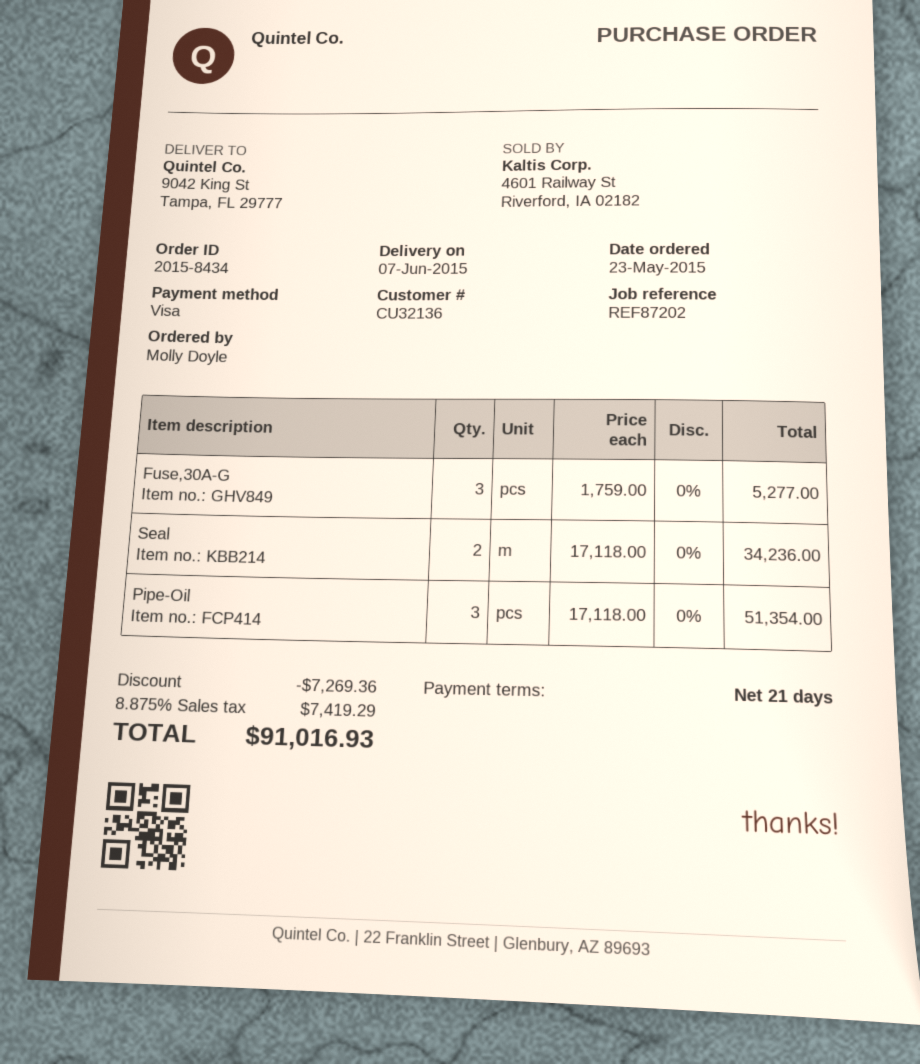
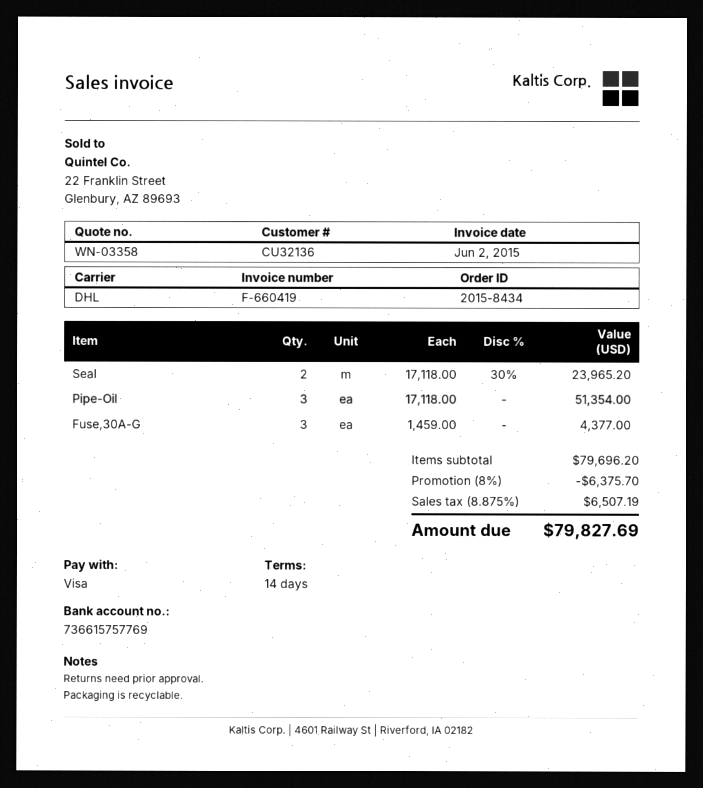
payment terms: 21 days -> 14 days
Fuse,30A-G: 3 x 1759.00 = 5277.00 -> 3 x 1459.00 = 4377.00
Seal: 2 x 17118.00 = 34236.00 -> 2 x 17118.00 - 30% = 23965.20
discount: 7269.36 -> 6375.70
tax: 8.875% = 7419.29 -> 8.875% = 6507.19
total: 91016.93 -> 79827.69

